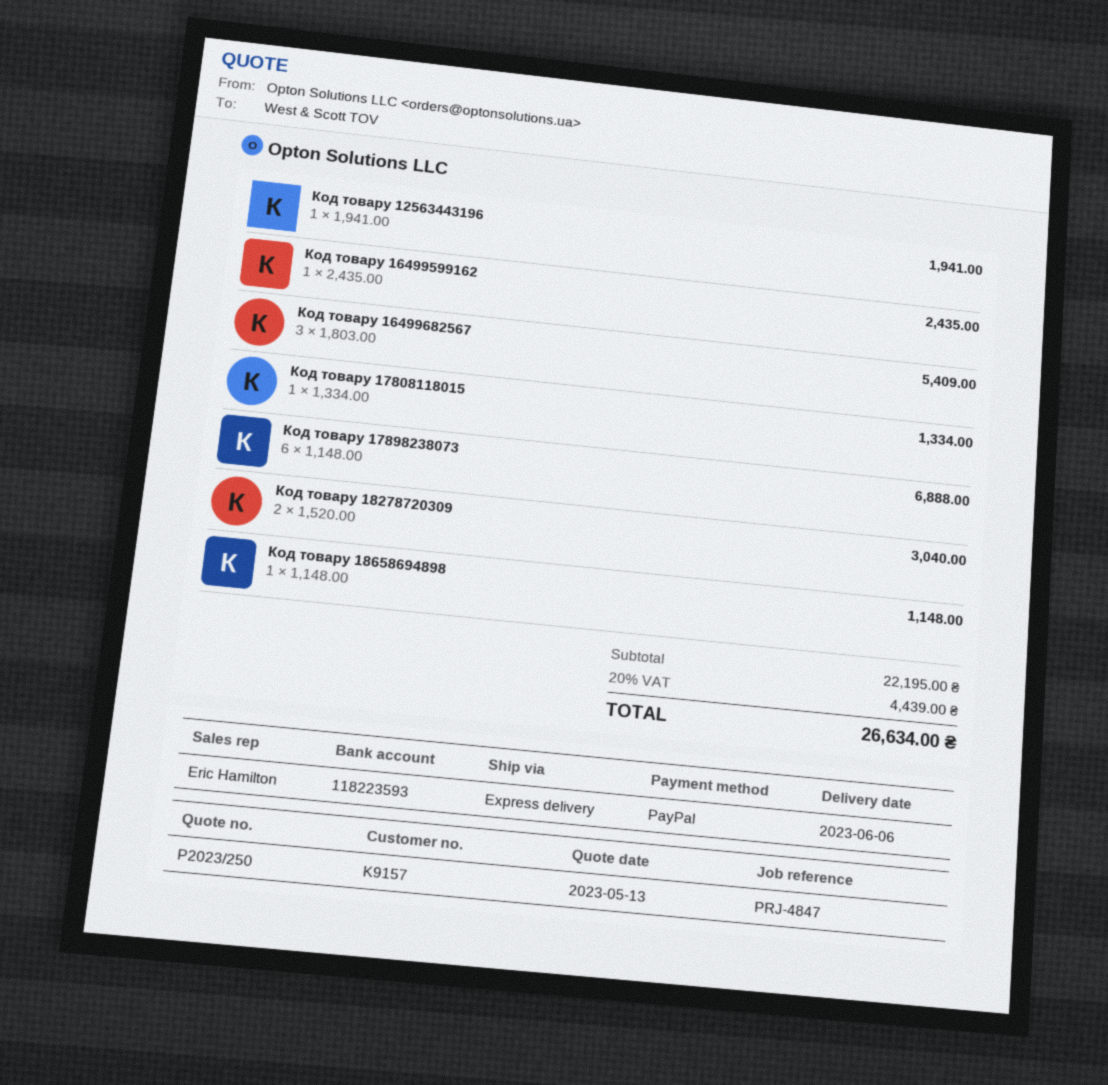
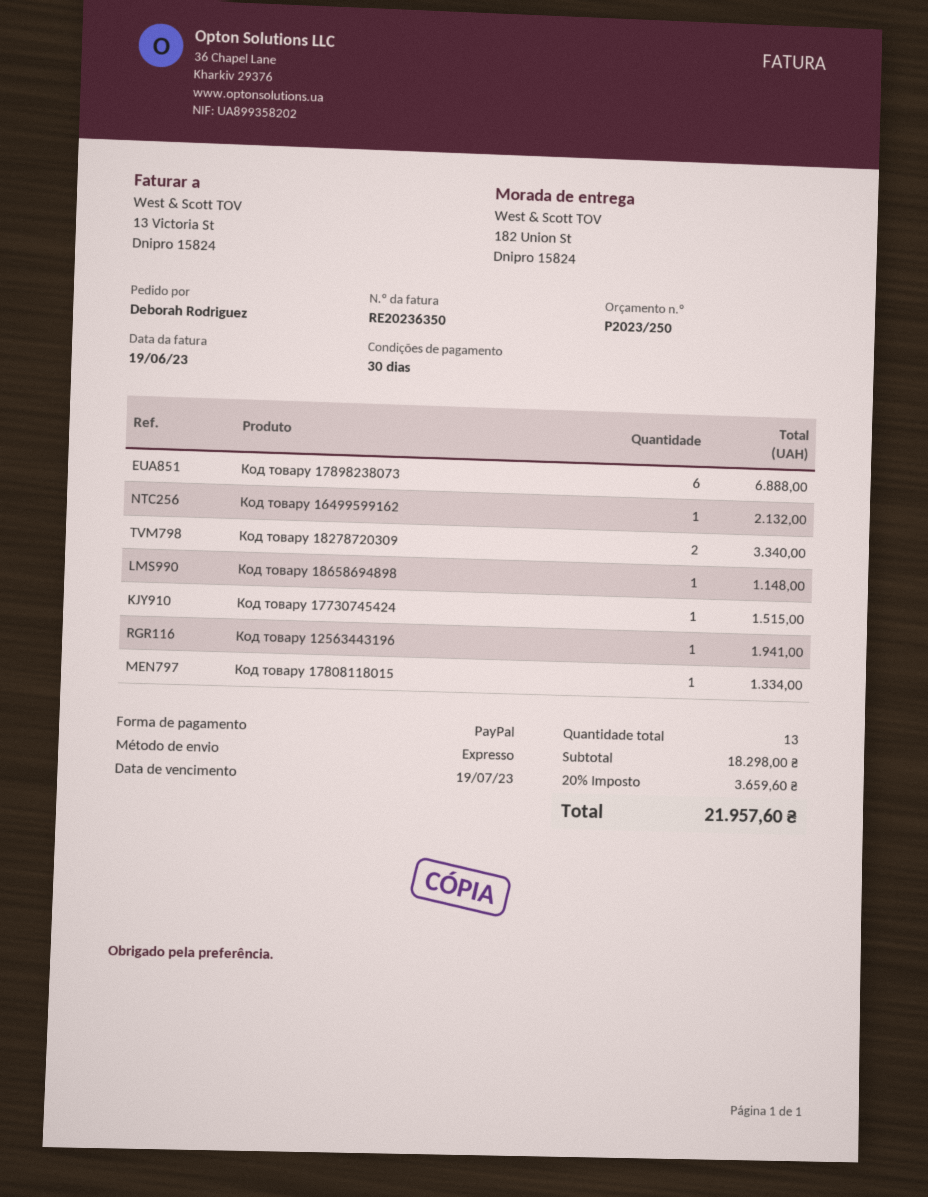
Код товару 16499599162: 1 for 2435.00 -> 1 for 2132.00
Код товару 16499682567: 3 for 5409.00 -> none
Код товару 18278720309: 2 for 3040.00 -> 2 for 3340.00
Код товару 17730745424: none -> 1 for 1515.00
subtotal: 22195.00 -> 18298.00
tax: 20% = 4439.00 -> 20% = 3659.60
total: 26634.00 -> 21957.60

